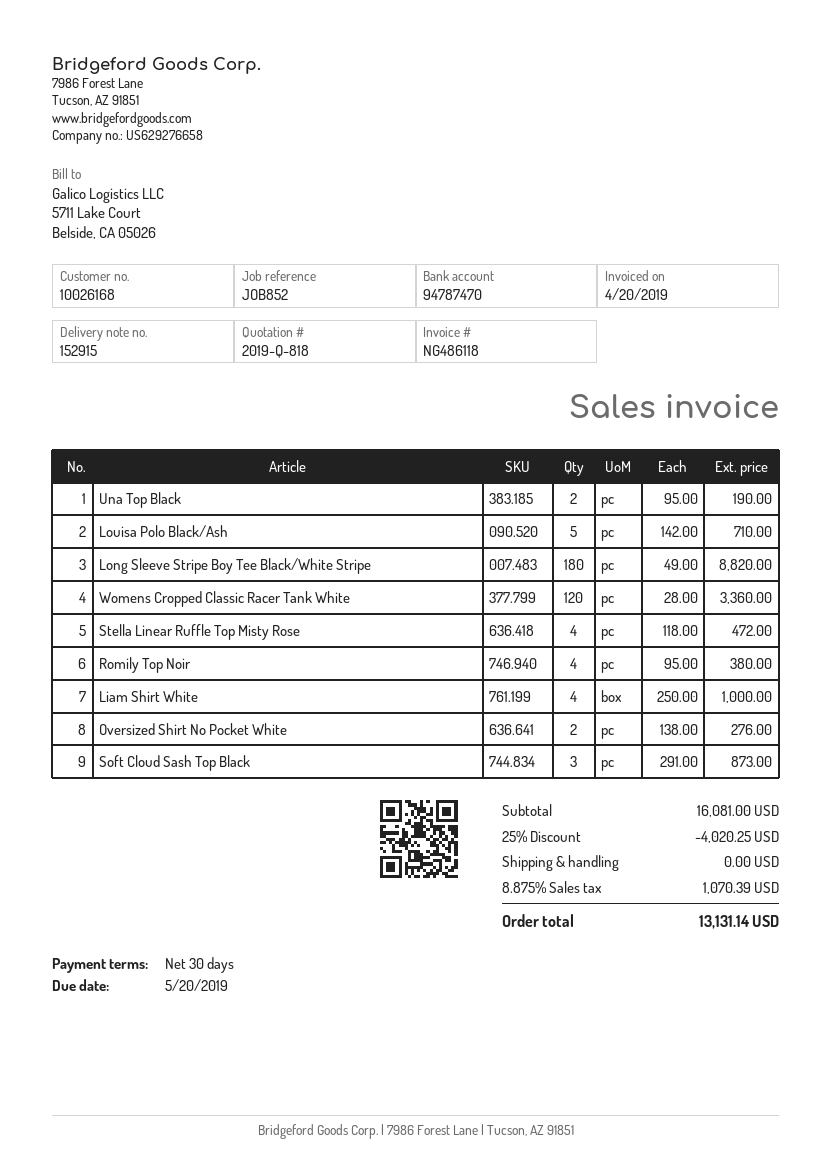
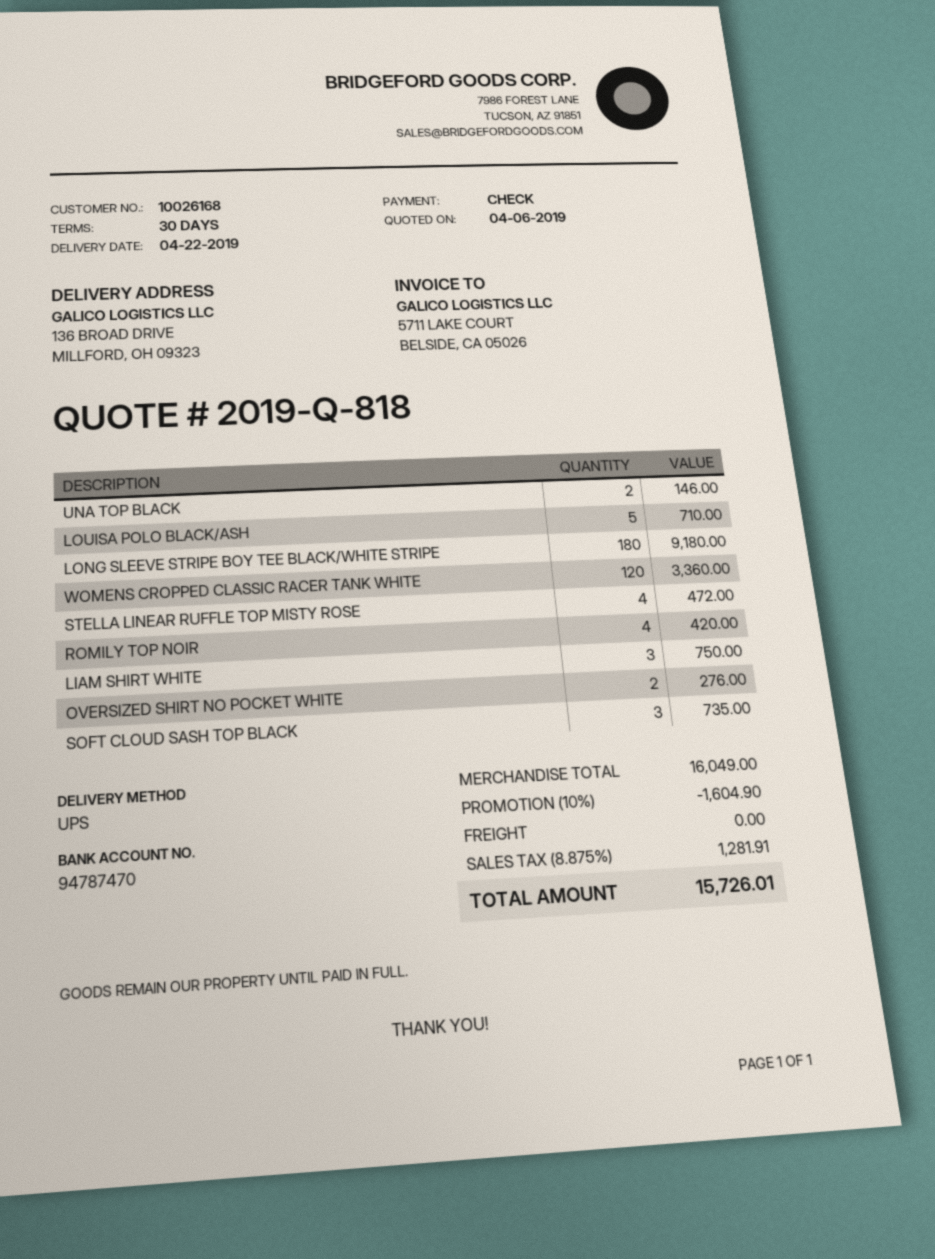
Una Top Black: 2 for 190.00 -> 2 for 146.00
Long Sleeve Stripe Boy Tee Black/White Stripe: 180 for 8820.00 -> 180 for 9180.00
Romily Top Noir: 4 for 380.00 -> 4 for 420.00
Liam Shirt White: 4 for 1000.00 -> 3 for 750.00
Soft Cloud Sash Top Black: 3 for 873.00 -> 3 for 735.00
subtotal: 16081.00 -> 16049.00
discount: 25% = 4020.25 -> 10% = 1604.90
tax: 8.875% = 1070.39 -> 8.875% = 1281.91
total: 13131.14 -> 15726.01

